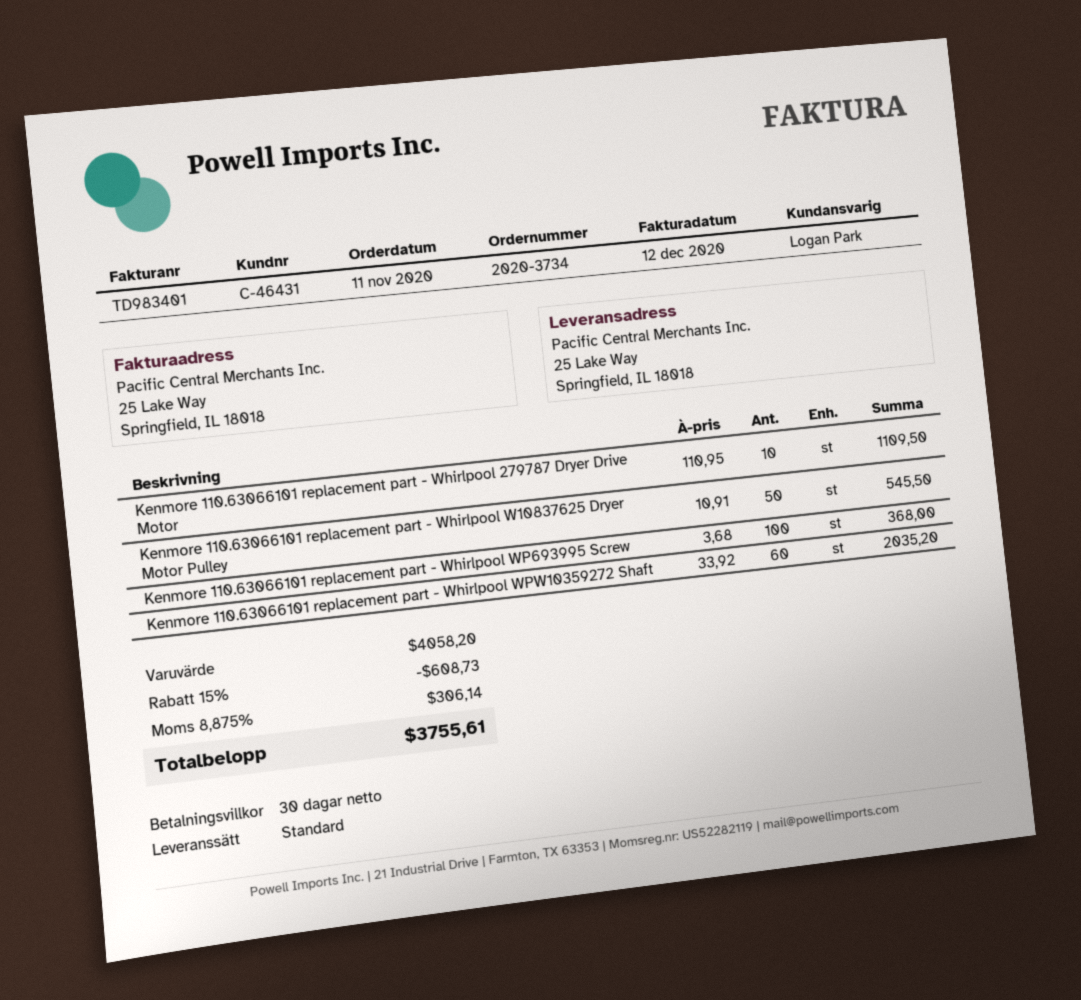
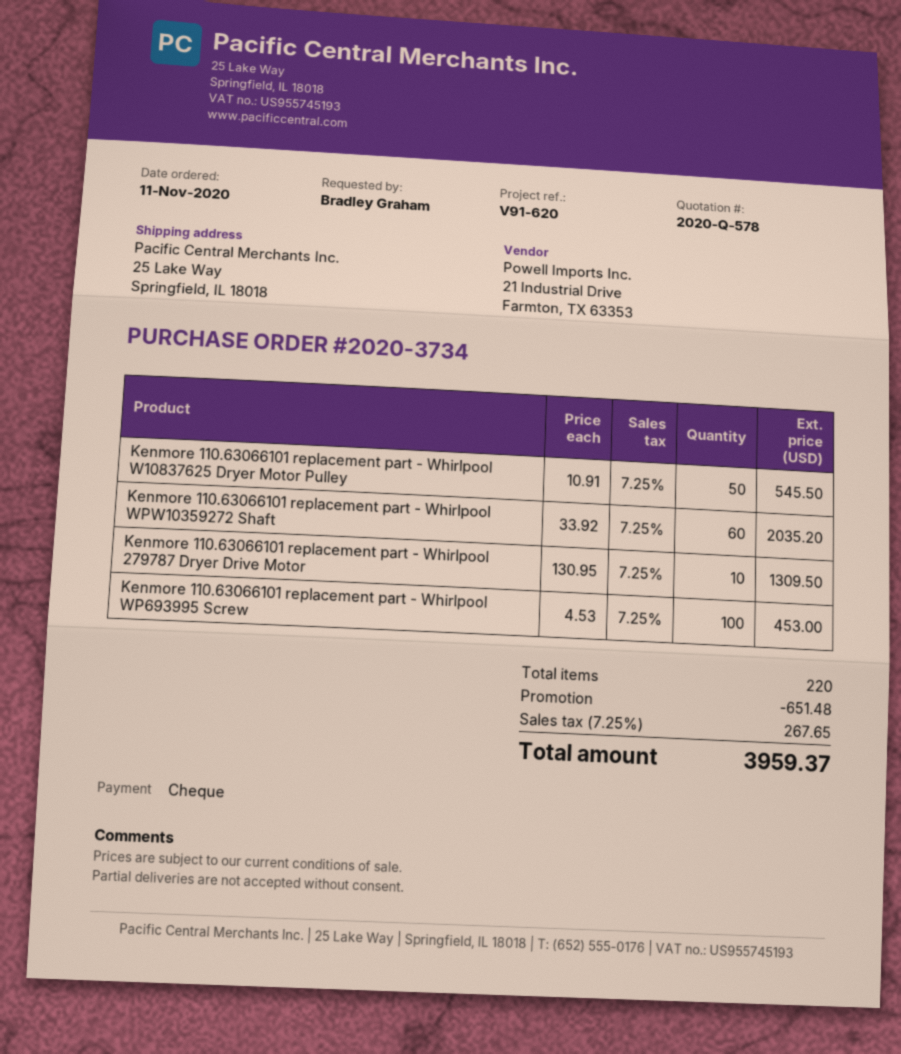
Kenmore 110.63066101 replacement part - Whirlpool 279787 Dryer Drive Motor: 10 x 110.95 = 1109.50 -> 10 x 130.95 = 1309.50
Kenmore 110.63066101 replacement part - Whirlpool WP693995 Screw: 100 x 3.68 = 368.00 -> 100 x 4.53 = 453.00
discount: 608.73 -> 651.48
tax: 8.875% = 306.14 -> 7.25% = 267.65
total: 3755.61 -> 3959.37

